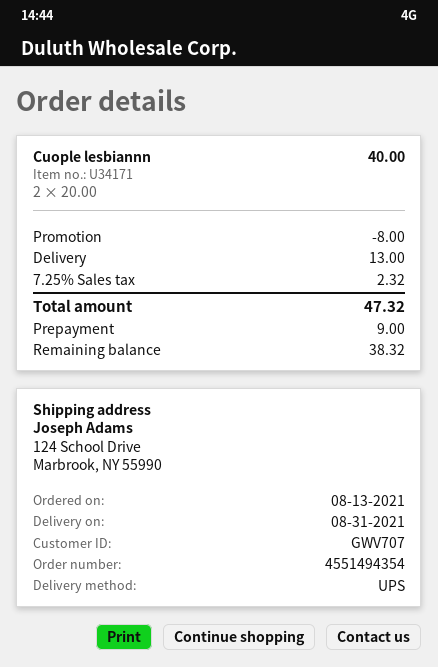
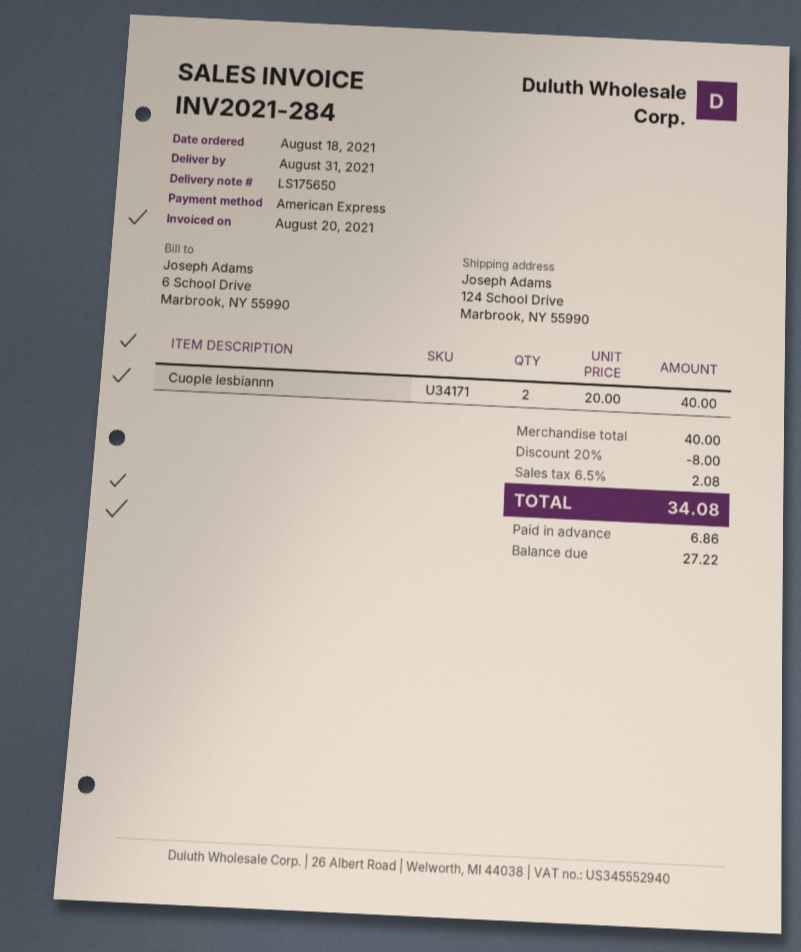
order date: 2021-08-13 -> 2021-08-18
shipping: 13.00 -> none
tax: 7.25% = 2.32 -> 6.5% = 2.08
total: 47.32 -> 34.08
deposit: 9.00 -> 6.86
balance: 38.32 -> 27.22

